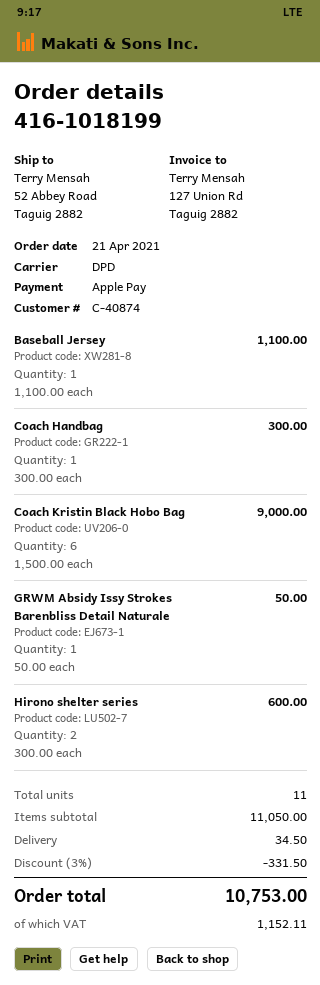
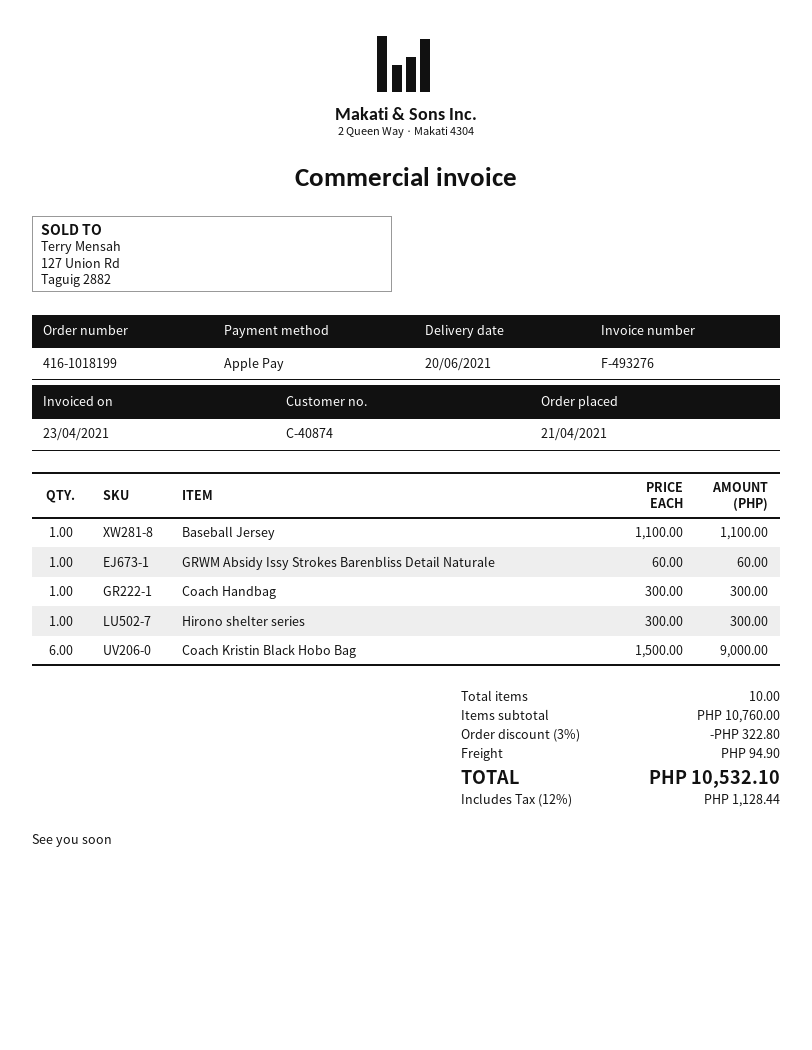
GRWM Absidy Issy Strokes Barenbliss Detail Naturale: 1 x 50.00 = 50.00 -> 1 x 60.00 = 60.00
Hirono shelter series: 2 x 300.00 = 600.00 -> 1 x 300.00 = 300.00
total quantity: 11 -> 10
subtotal: 11050.00 -> 10760.00
discount: 3% = 331.50 -> 3% = 322.80
shipping: 34.50 -> 94.90
tax: 1152.11 -> 1128.44
total: 10753.00 -> 10532.10

